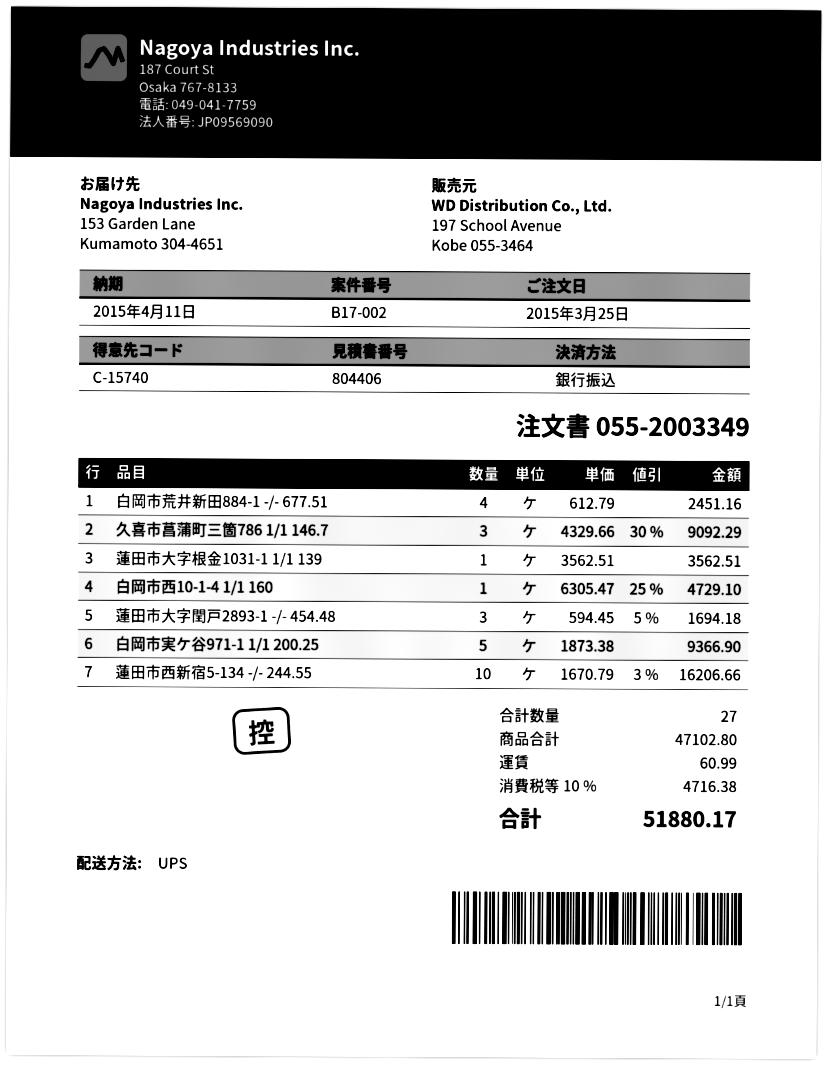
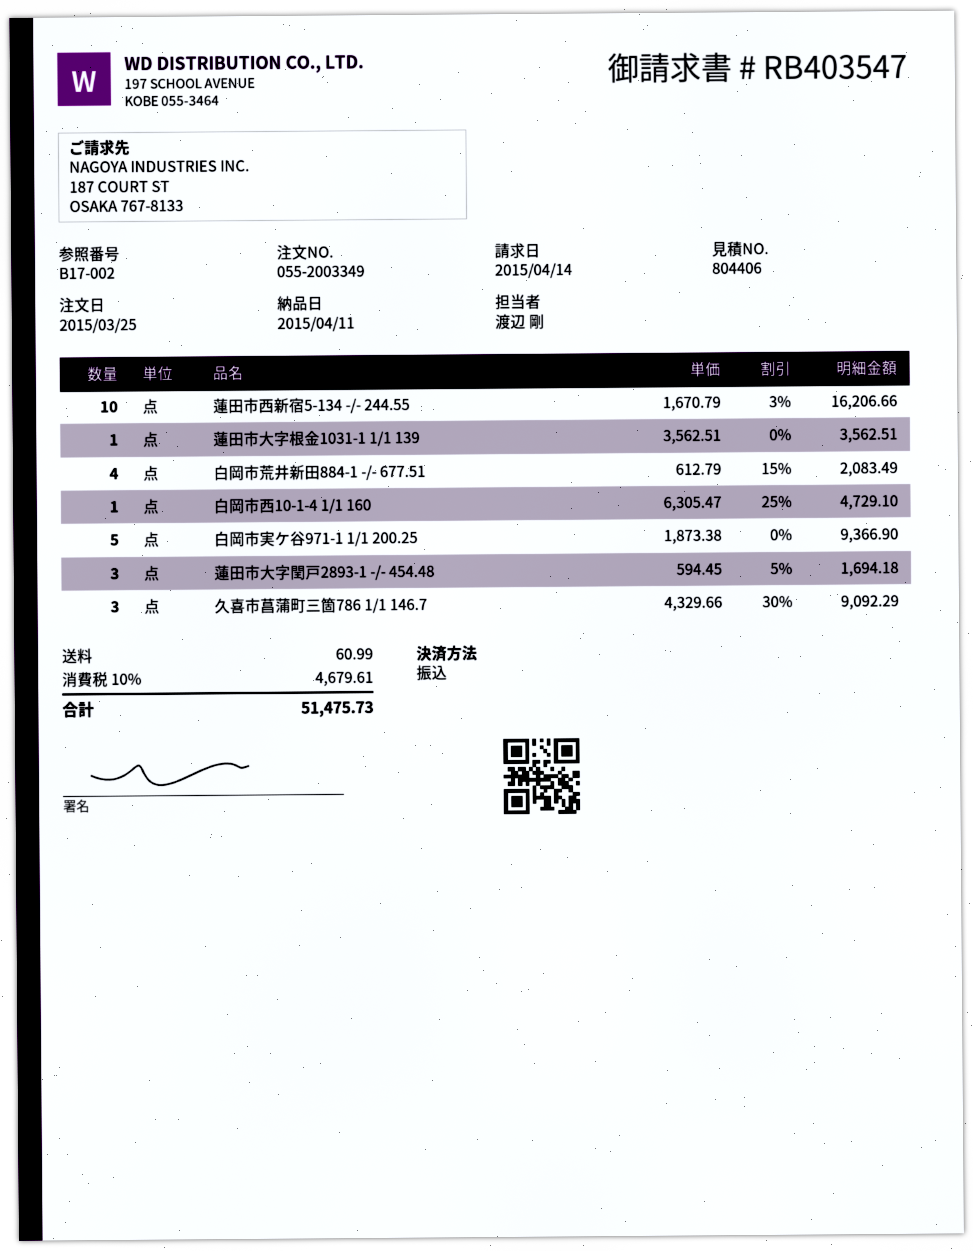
白岡市荒井新田884-1 -/- 677.51: 4 x 612.79 = 2451.16 -> 4 x 612.79 - 15% = 2083.49
tax: 10% = 4716.38 -> 10% = 4679.61
total: 51880.17 -> 51475.73

